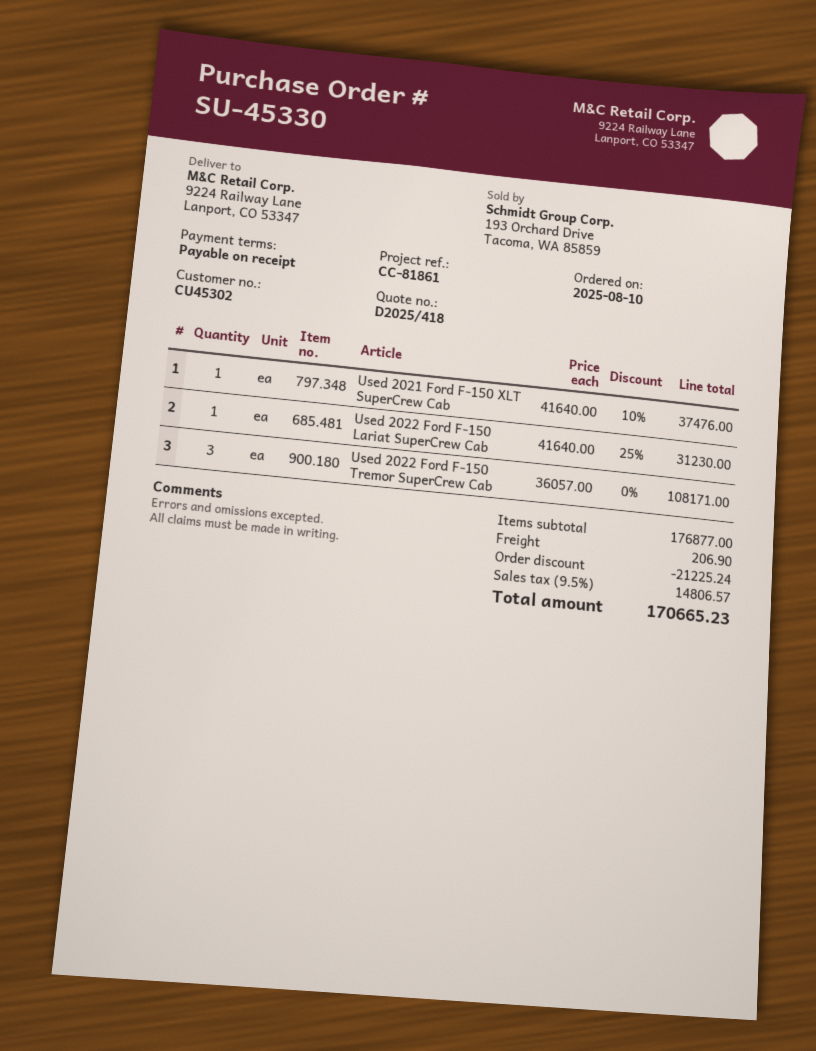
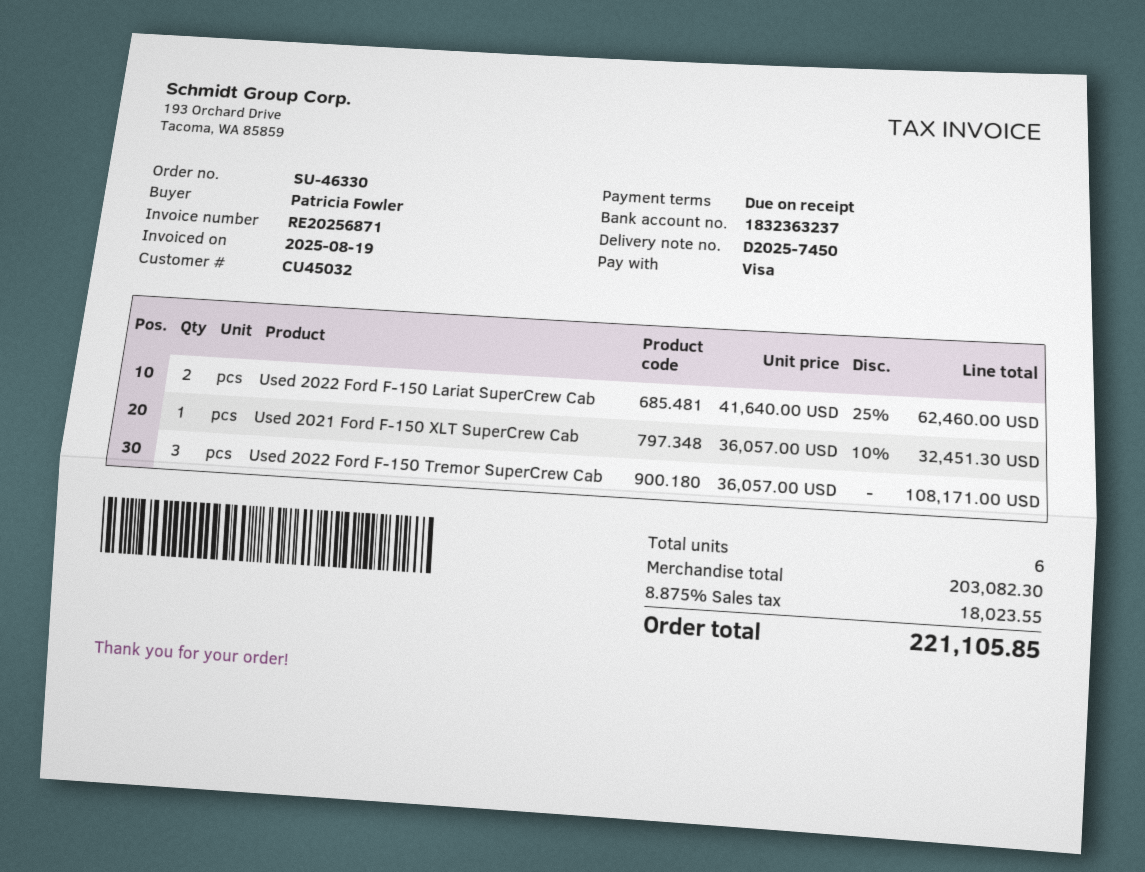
order number: SU-45330 -> SU-46330
customer number: CU45302 -> CU45032
Used 2021 Ford F-150 XLT SuperCrew Cab: 1 x 41640.00 - 10% = 37476.00 -> 1 x 36057.00 - 10% = 32451.30
Used 2022 Ford F-150 Lariat SuperCrew Cab: 1 x 41640.00 - 25% = 31230.00 -> 2 x 41640.00 - 25% = 62460.00
subtotal: 176877.00 -> 203082.30
discount: 21225.24 -> none
shipping: 206.90 -> none
tax: 9.5% = 14806.57 -> 8.875% = 18023.55
total: 170665.23 -> 221105.85

